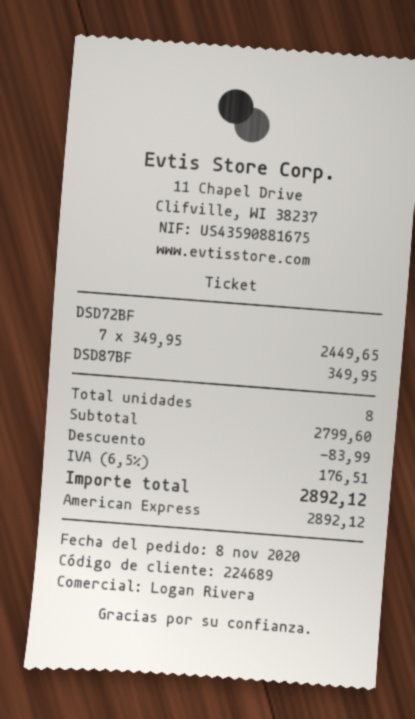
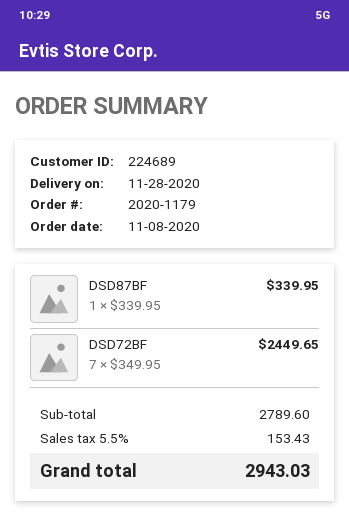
DSD87BF: 1 x 349.95 = 349.95 -> 1 x 339.95 = 339.95
subtotal: 2799.60 -> 2789.60
discount: 83.99 -> none
tax: 6.5% = 176.51 -> 5.5% = 153.43
total: 2892.12 -> 2943.03

